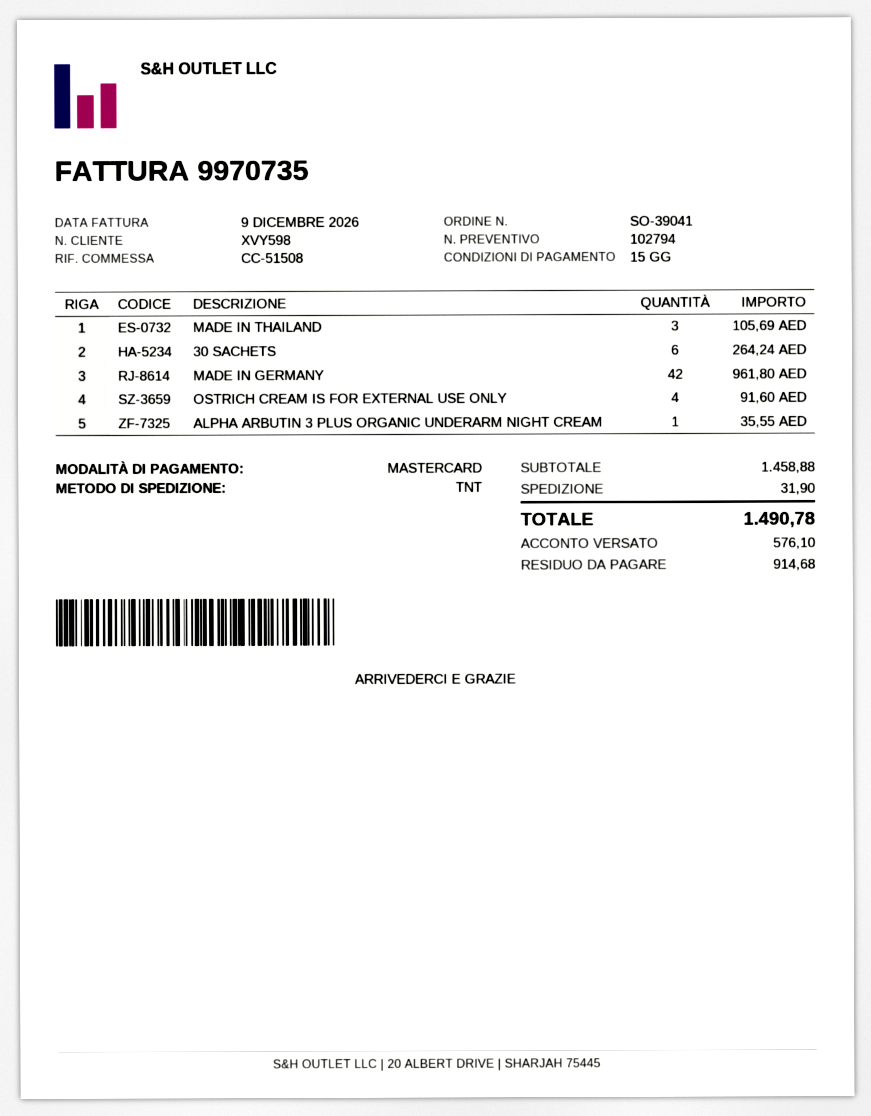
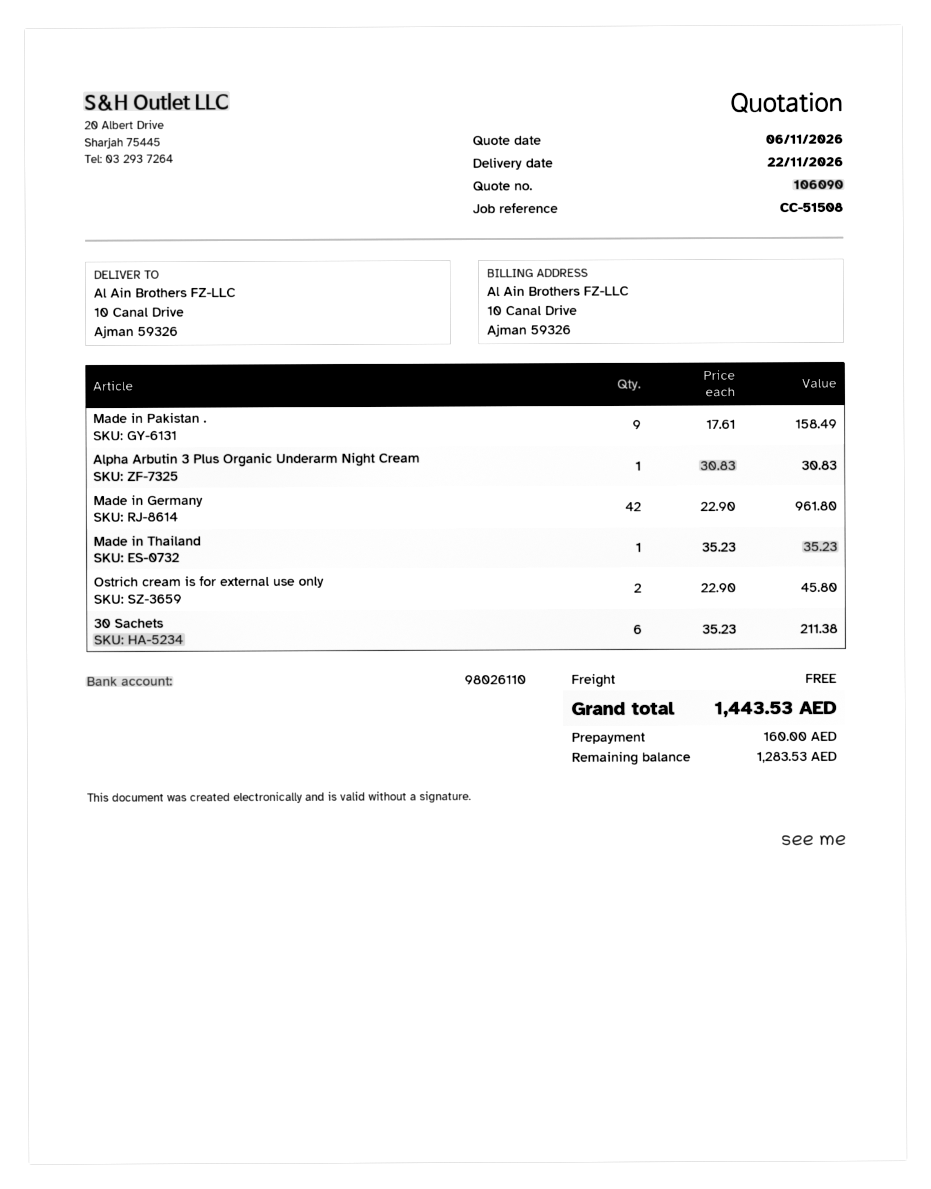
quote number: 102794 -> 106090
MADE IN THAILAND: 3 for 105.69 -> 1 for 35.23
30 SACHETS: 6 for 264.24 -> 6 for 211.38
OSTRICH CREAM IS FOR EXTERNAL USE ONLY: 4 for 91.60 -> 2 for 45.80
ALPHA ARBUTIN 3 PLUS ORGANIC UNDERARM NIGHT CREAM: 1 for 35.55 -> 1 for 30.83
Made in Pakistan .: none -> 9 for 158.49
shipping: 31.90 -> 0.00
total: 1490.78 -> 1443.53
deposit: 576.10 -> 160.00
balance: 914.68 -> 1283.53

